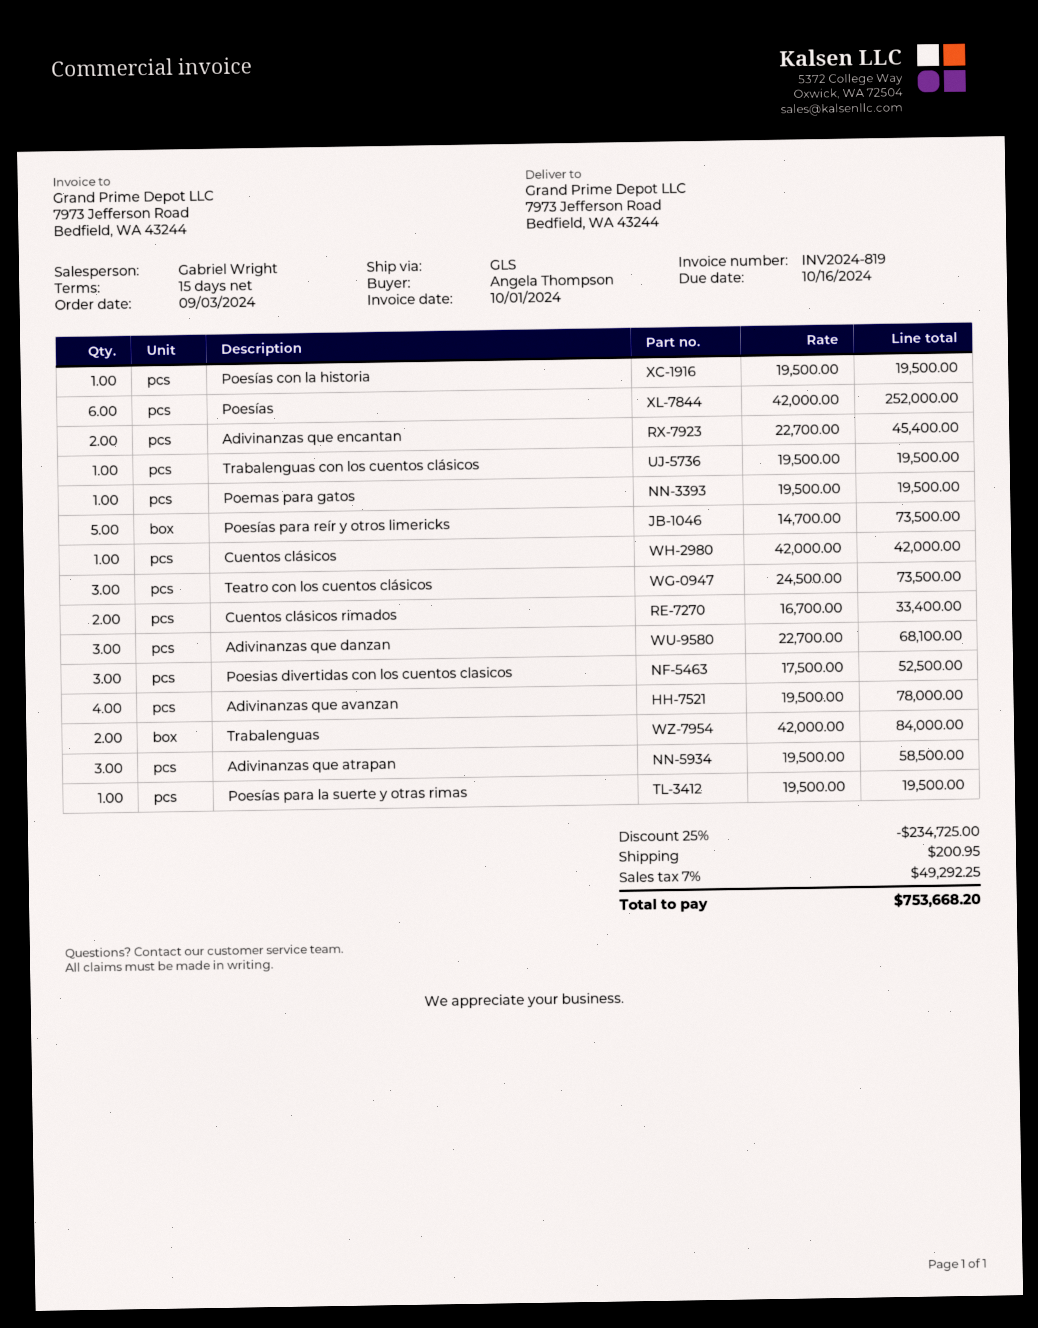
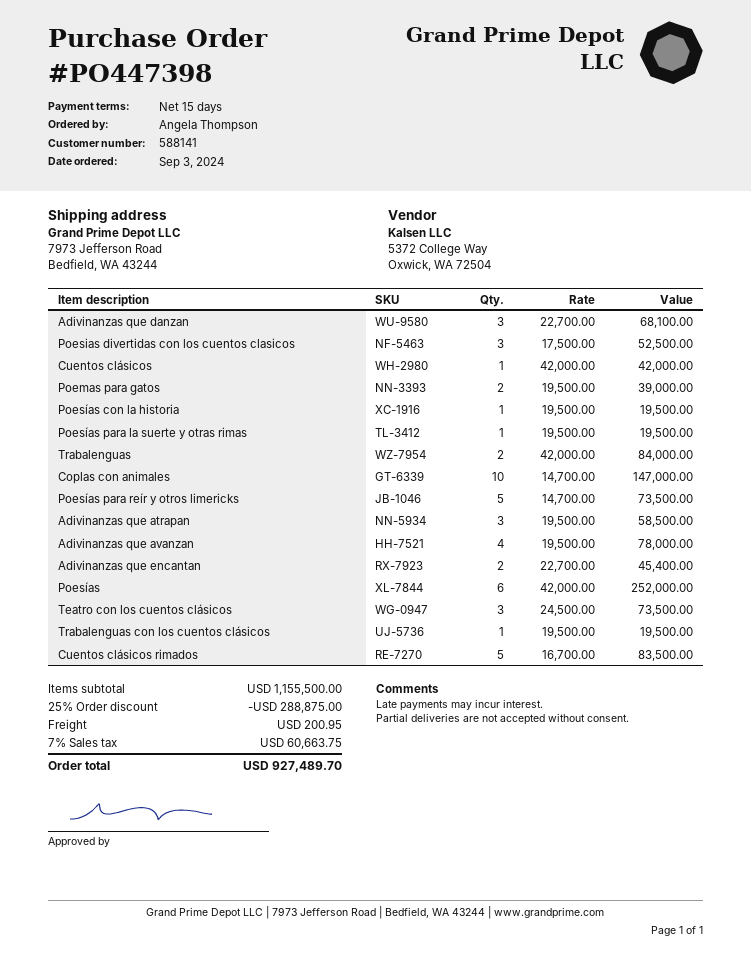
Poemas para gatos: 1 x 19500.00 = 19500.00 -> 2 x 19500.00 = 39000.00
Cuentos clásicos rimados: 2 x 16700.00 = 33400.00 -> 5 x 16700.00 = 83500.00
Coplas con animales: none -> 10 x 14700.00 = 147000.00
discount: 25% = 234725.00 -> 25% = 288875.00
tax: 7% = 49292.25 -> 7% = 60663.75
total: 753668.20 -> 927489.70

